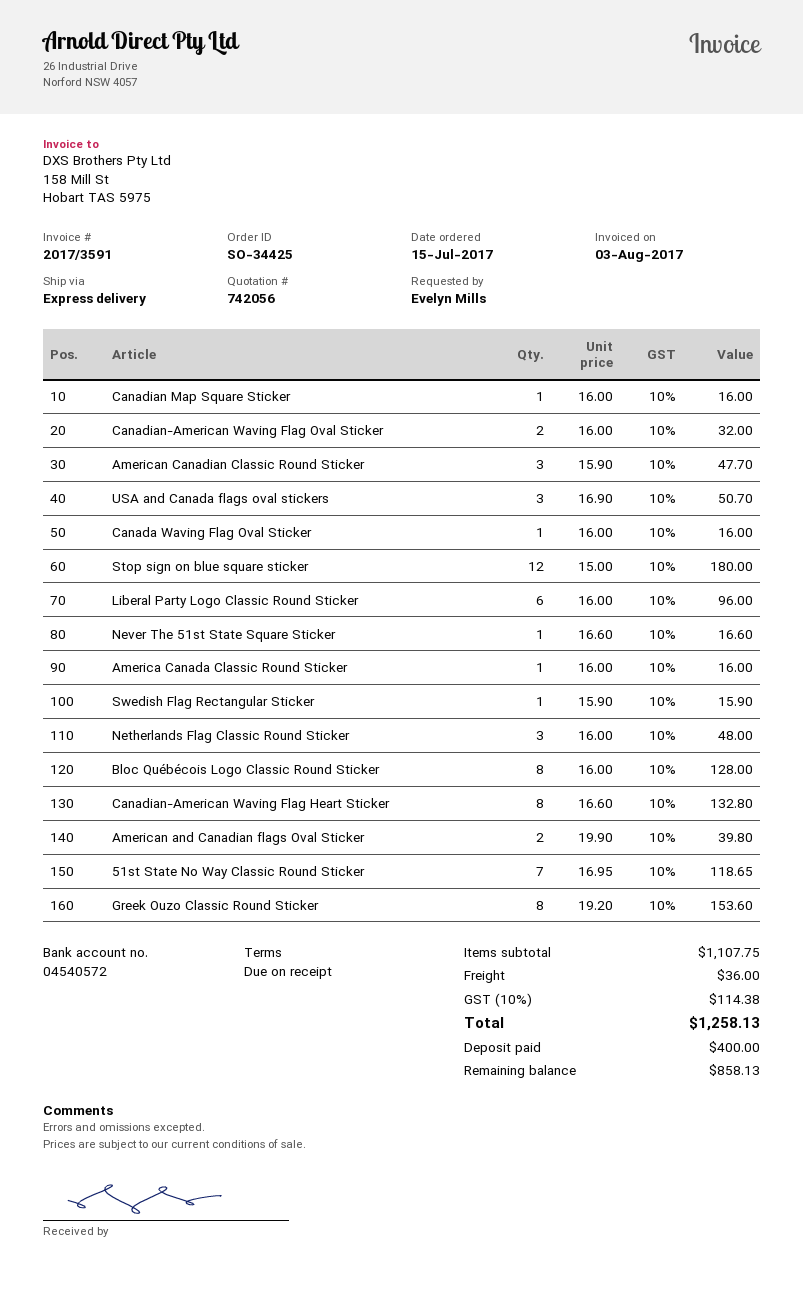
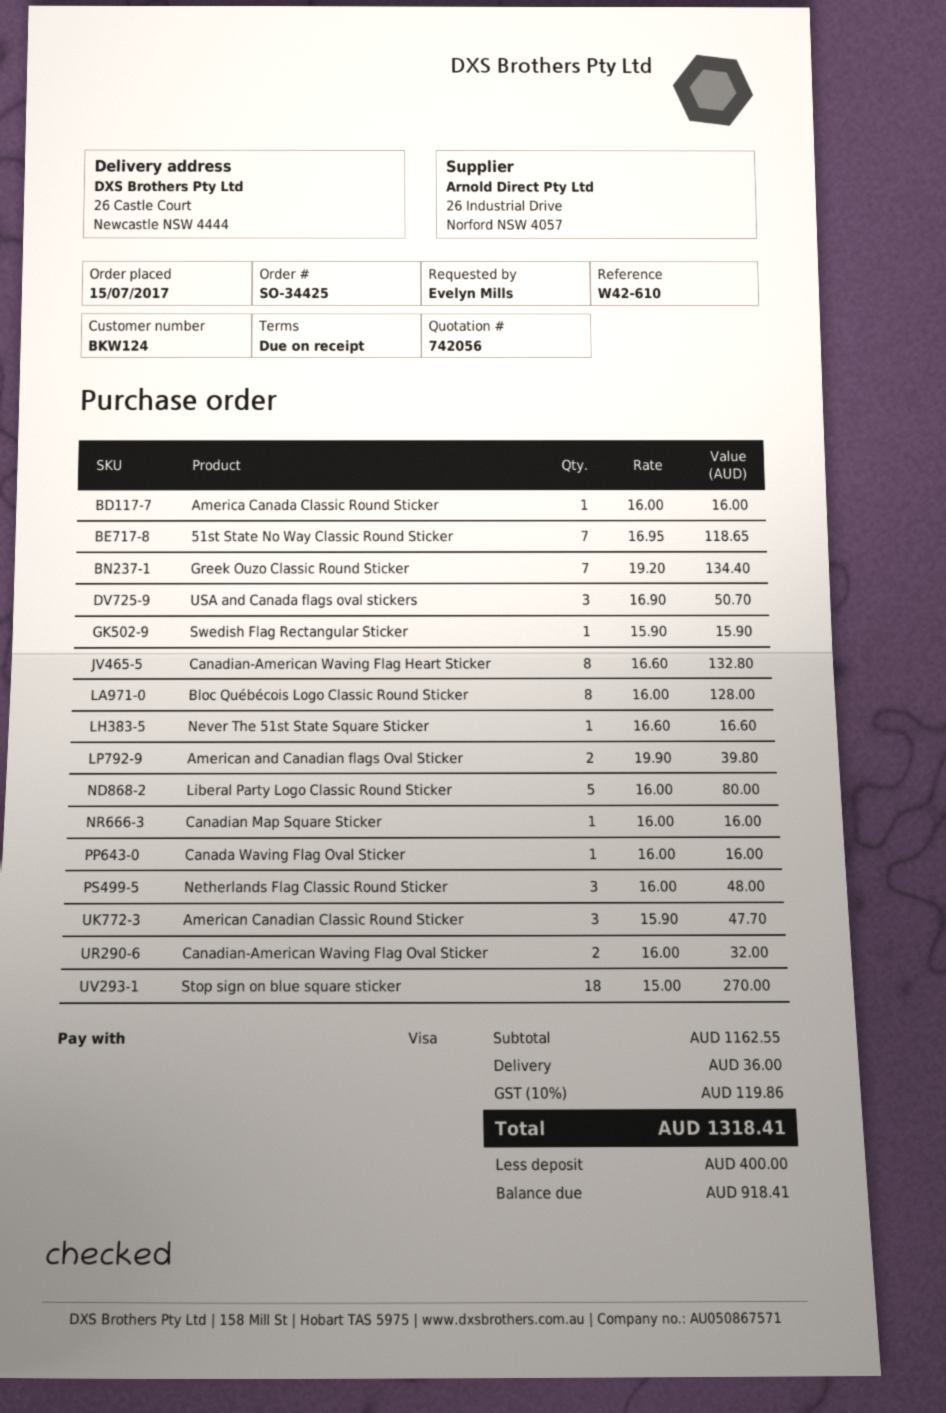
Stop sign on blue square sticker: 12 x 15.00 = 180.00 -> 18 x 15.00 = 270.00
Liberal Party Logo Classic Round Sticker: 6 x 16.00 = 96.00 -> 5 x 16.00 = 80.00
Greek Ouzo Classic Round Sticker: 8 x 19.20 = 153.60 -> 7 x 19.20 = 134.40
subtotal: 1107.75 -> 1162.55
tax: 10% = 114.38 -> 10% = 119.86
total: 1258.13 -> 1318.41
balance: 858.13 -> 918.41

